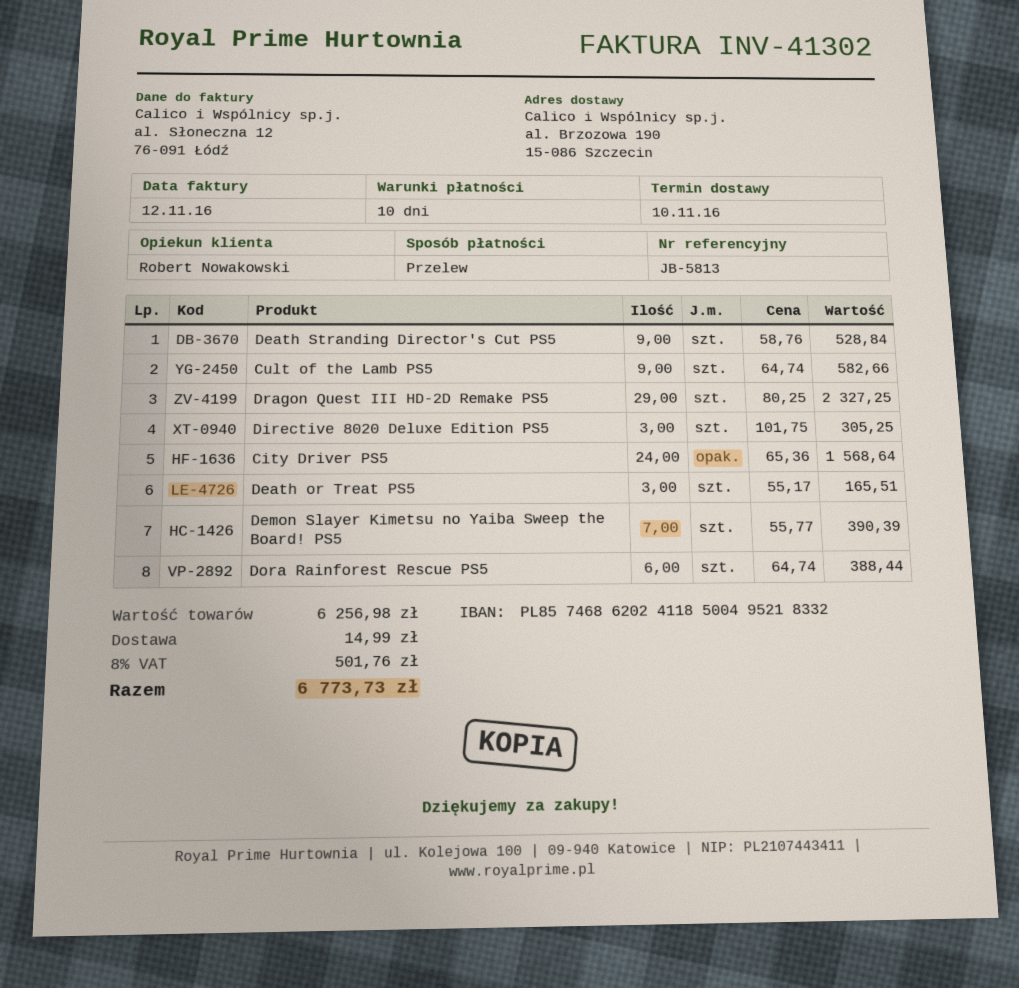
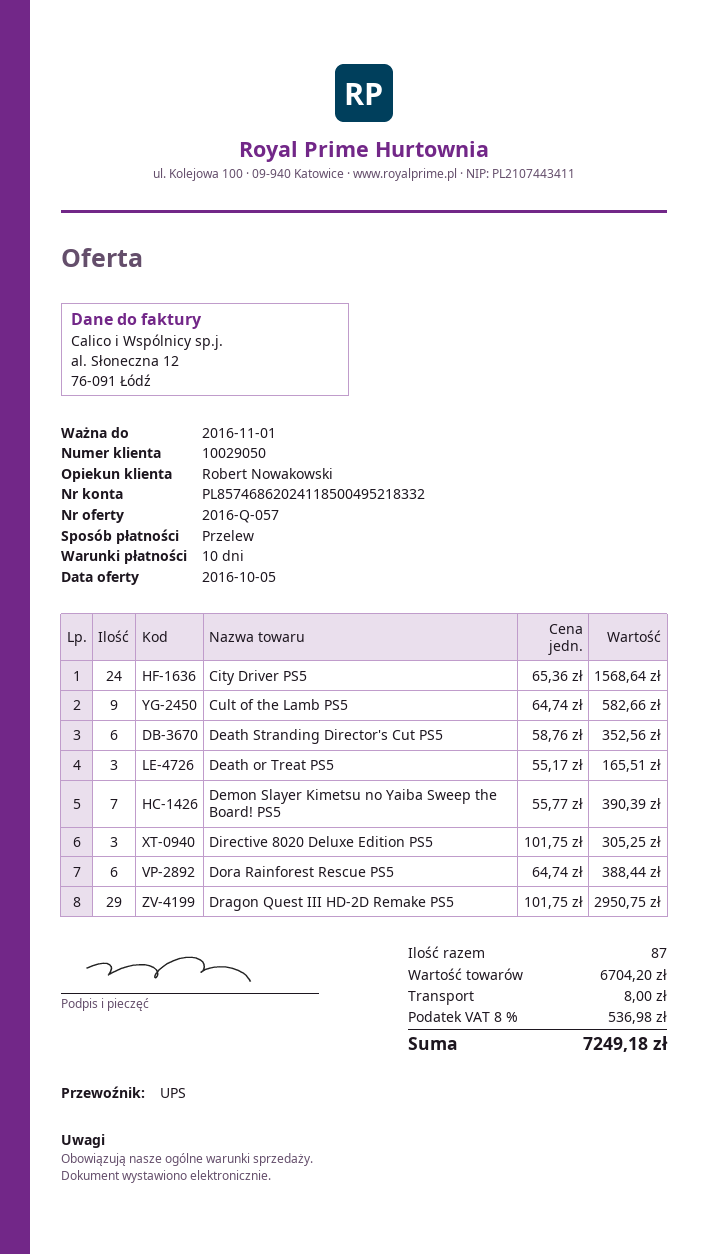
Death Stranding Director's Cut PS5: 9 x 58.76 = 528.84 -> 6 x 58.76 = 352.56
Dragon Quest III HD-2D Remake PS5: 29 x 80.25 = 2327.25 -> 29 x 101.75 = 2950.75
subtotal: 6256.98 -> 6704.20
shipping: 14.99 -> 8.00
tax: 8% = 501.76 -> 8% = 536.98
total: 6773.73 -> 7249.18

